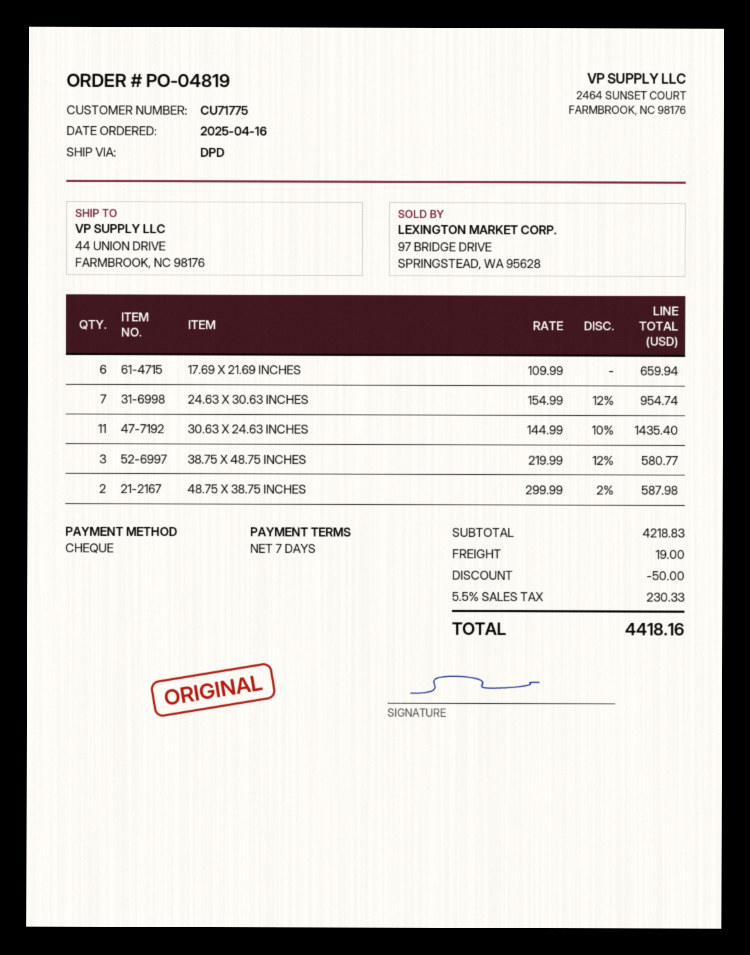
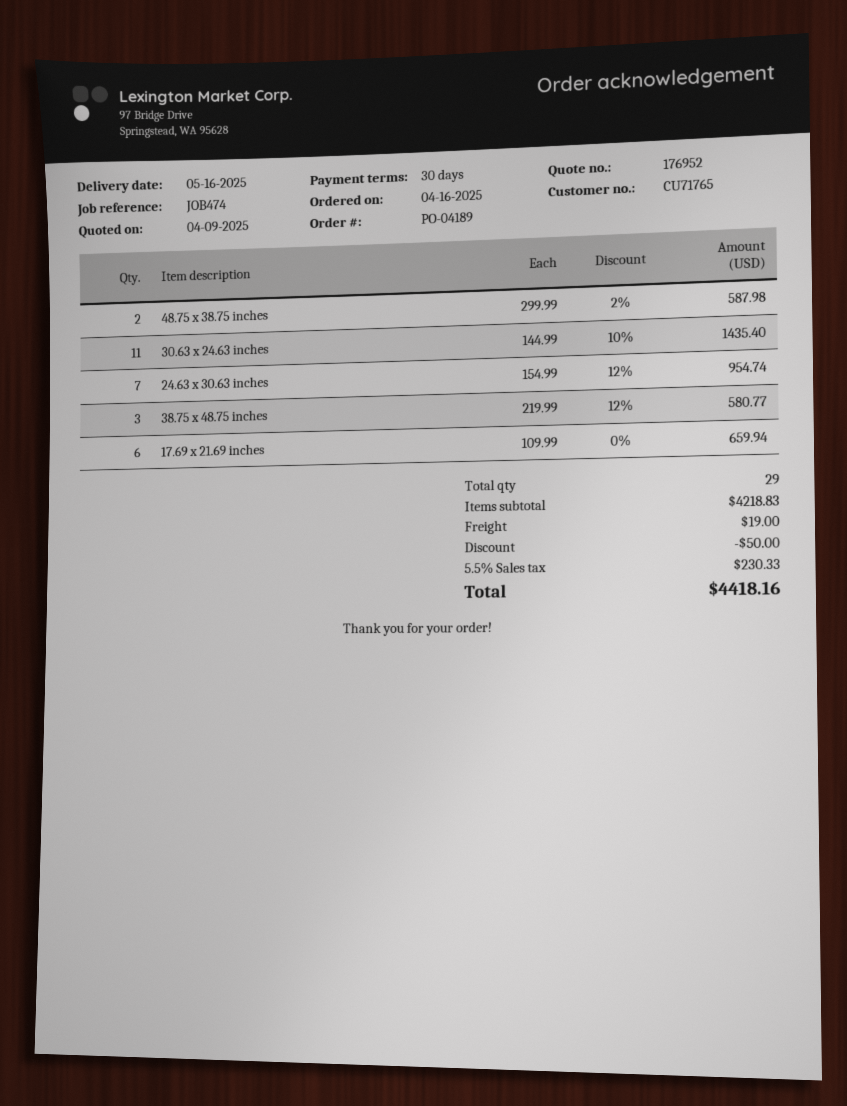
order number: PO-04819 -> PO-04189
payment terms: 7 days -> 30 days
customer number: CU71775 -> CU71765

